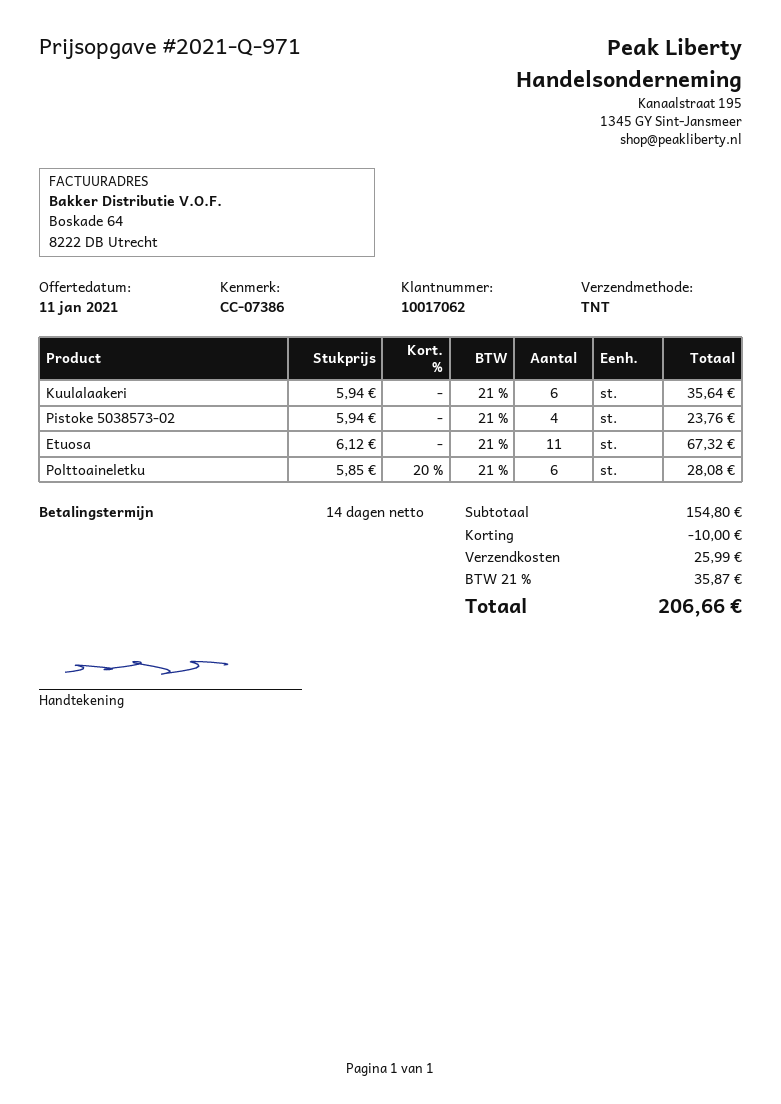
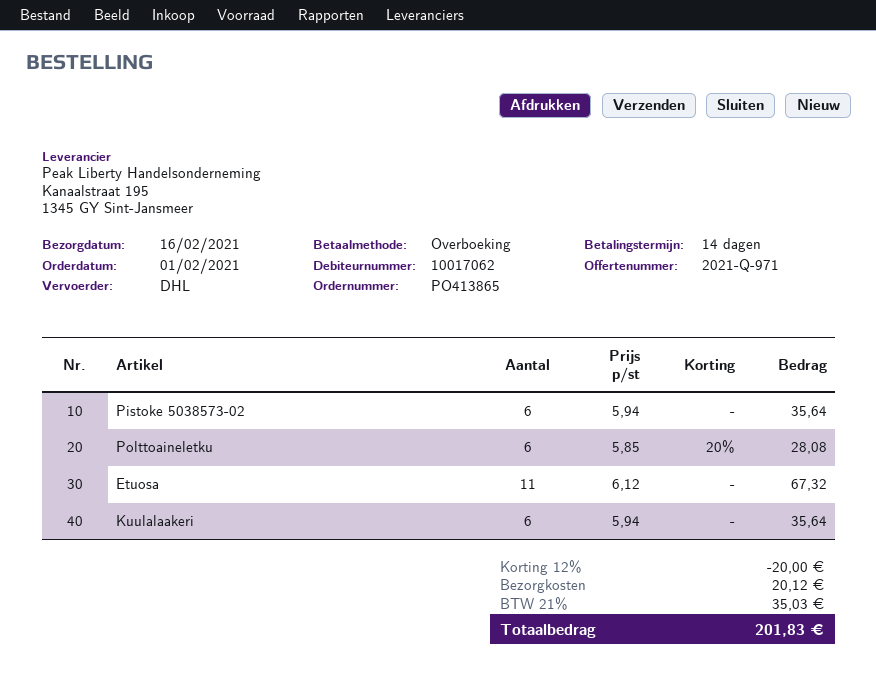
shipping method: TNT -> DHL
Pistoke 5038573-02: 4 x 5.94 = 23.76 -> 6 x 5.94 = 35.64
discount: 10.00 -> 20.00
shipping: 25.99 -> 20.12
tax: 21% = 35.87 -> 21% = 35.03
total: 206.66 -> 201.83

